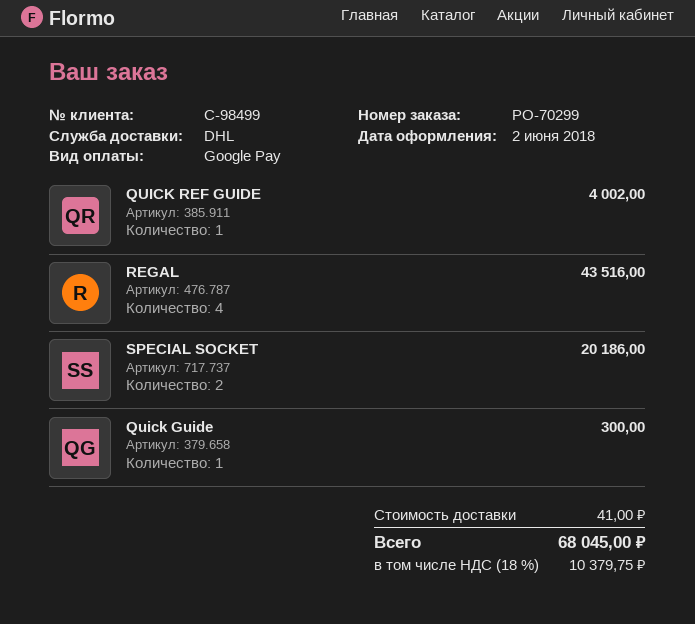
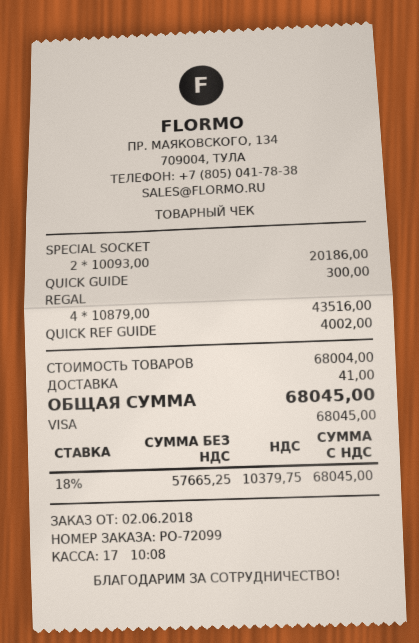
order number: PO-70299 -> PO-72099
payment method: Google Pay -> Visa

